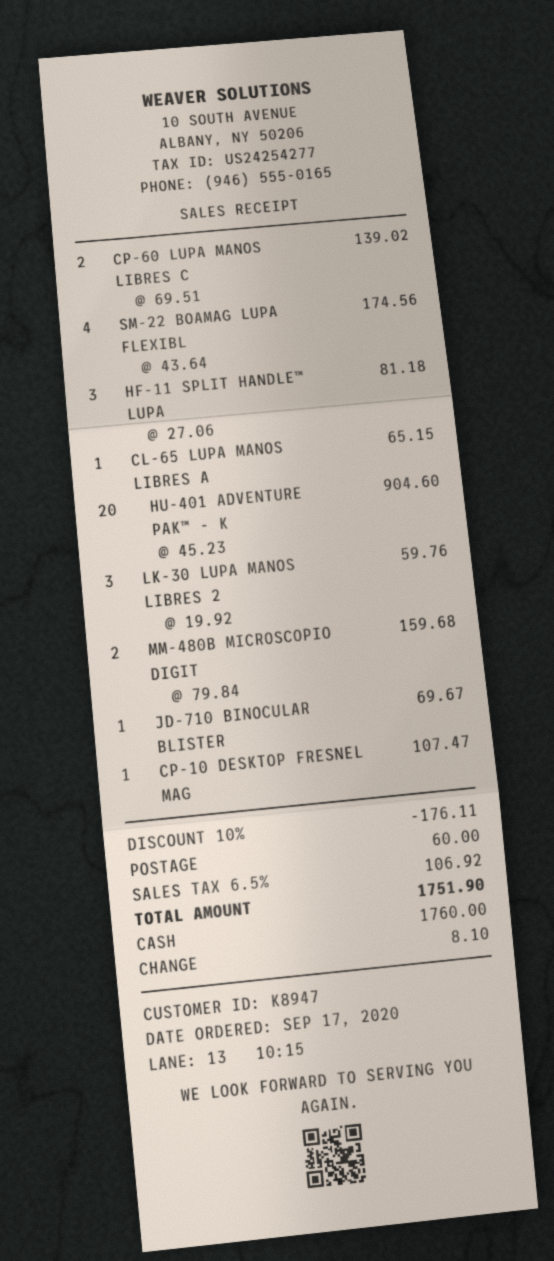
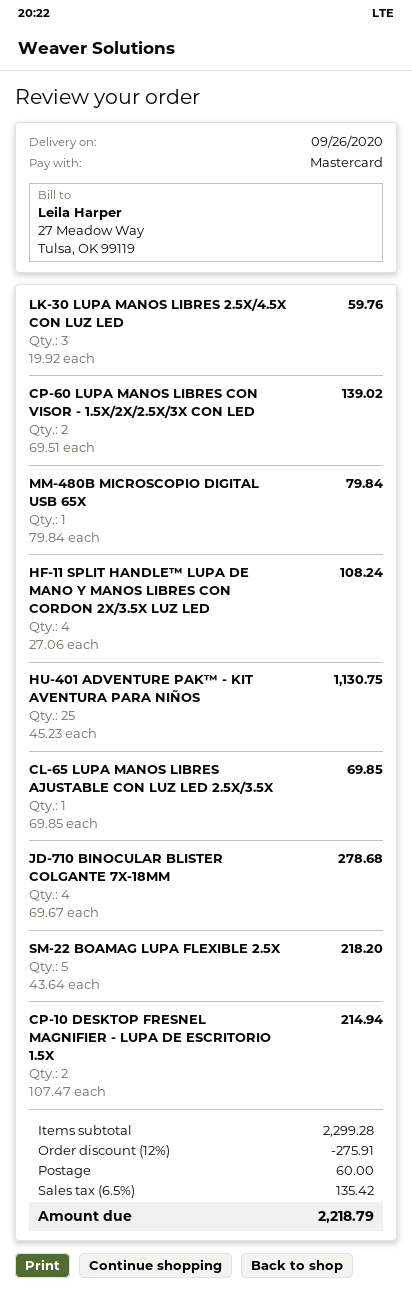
payment method: cash -> Mastercard
SM-22 BOAMAG LUPA FLEXIBL: 4 x 43.64 = 174.56 -> 5 x 43.64 = 218.20
HF-11 SPLIT HANDLE™ LUPA: 3 x 27.06 = 81.18 -> 4 x 27.06 = 108.24
CL-65 LUPA MANOS LIBRES A: 1 x 65.15 = 65.15 -> 1 x 69.85 = 69.85
HU-401 ADVENTURE PAK™ - K: 20 x 45.23 = 904.60 -> 25 x 45.23 = 1130.75
MM-480B MICROSCOPIO DIGIT: 2 x 79.84 = 159.68 -> 1 x 79.84 = 79.84
JD-710 BINOCULAR BLISTER: 1 x 69.67 = 69.67 -> 4 x 69.67 = 278.68
CP-10 DESKTOP FRESNEL MAG: 1 x 107.47 = 107.47 -> 2 x 107.47 = 214.94
discount: 10% = 176.11 -> 12% = 275.91
tax: 6.5% = 106.92 -> 6.5% = 135.42
total: 1751.90 -> 2218.79

